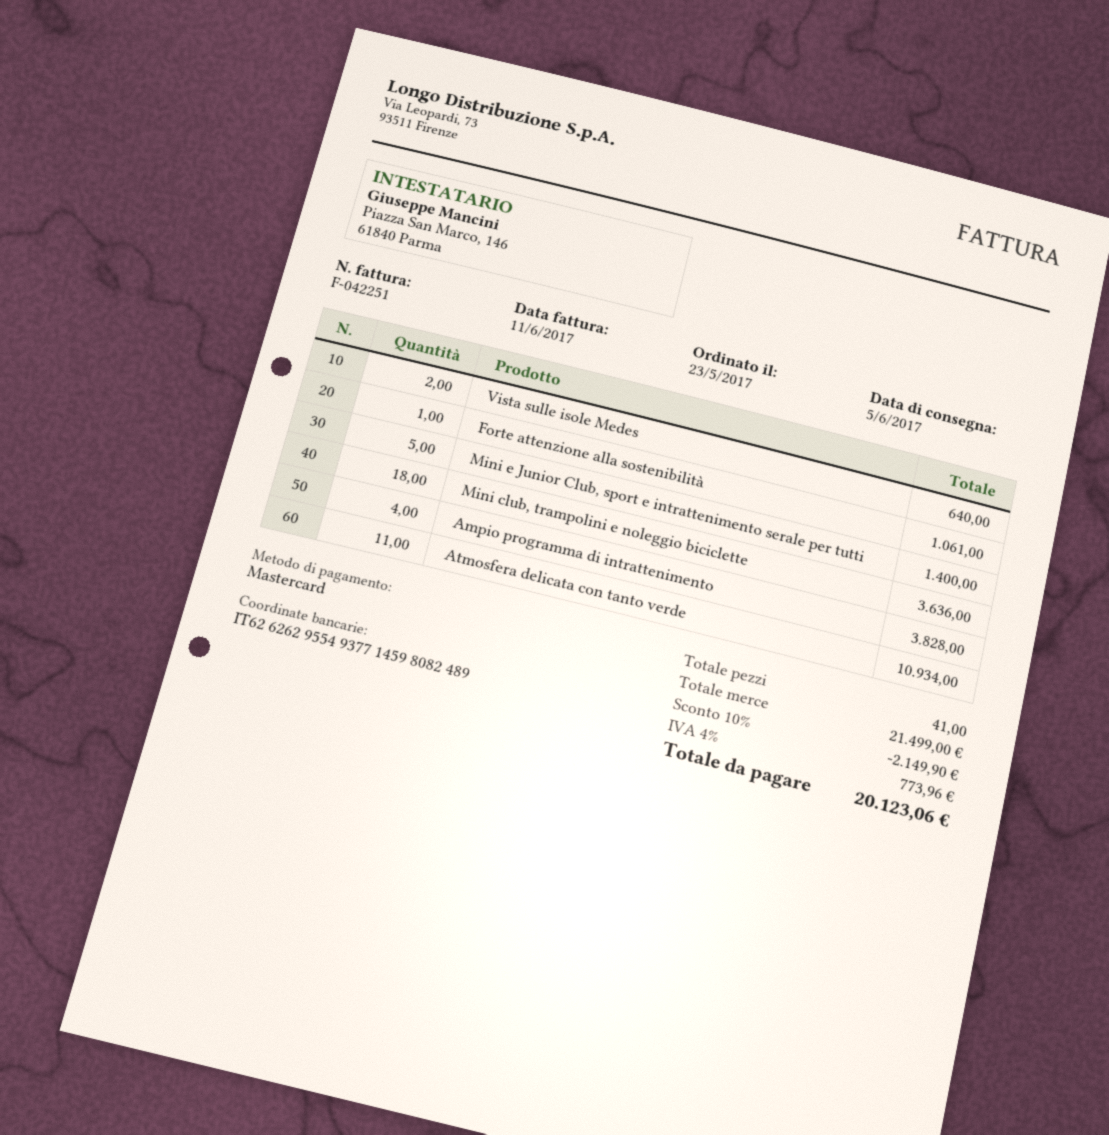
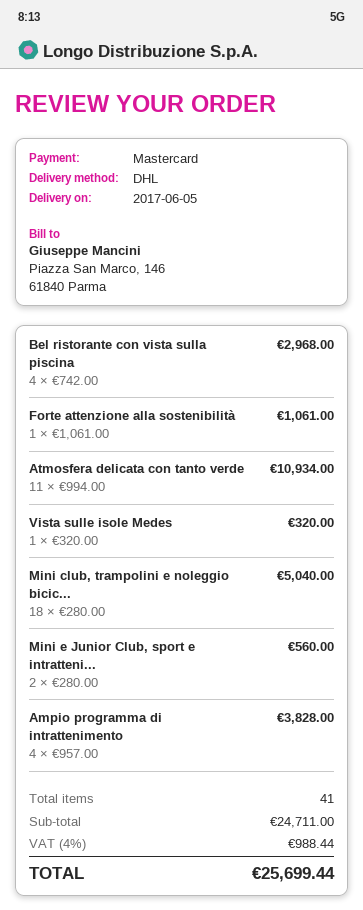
Vista sulle isole Medes: 2 for 640.00 -> 1 for 320.00
Mini e Junior Club, sport e intrattenimento serale per tutti: 5 for 1400.00 -> 2 for 560.00
Mini club, trampolini e noleggio biciclette: 18 for 3636.00 -> 18 for 5040.00
Bel ristorante con vista sulla piscina: none -> 4 for 2968.00
subtotal: 21499.00 -> 24711.00
discount: 10% = 2149.90 -> none
tax: 4% = 773.96 -> 4% = 988.44
total: 20123.06 -> 25699.44

